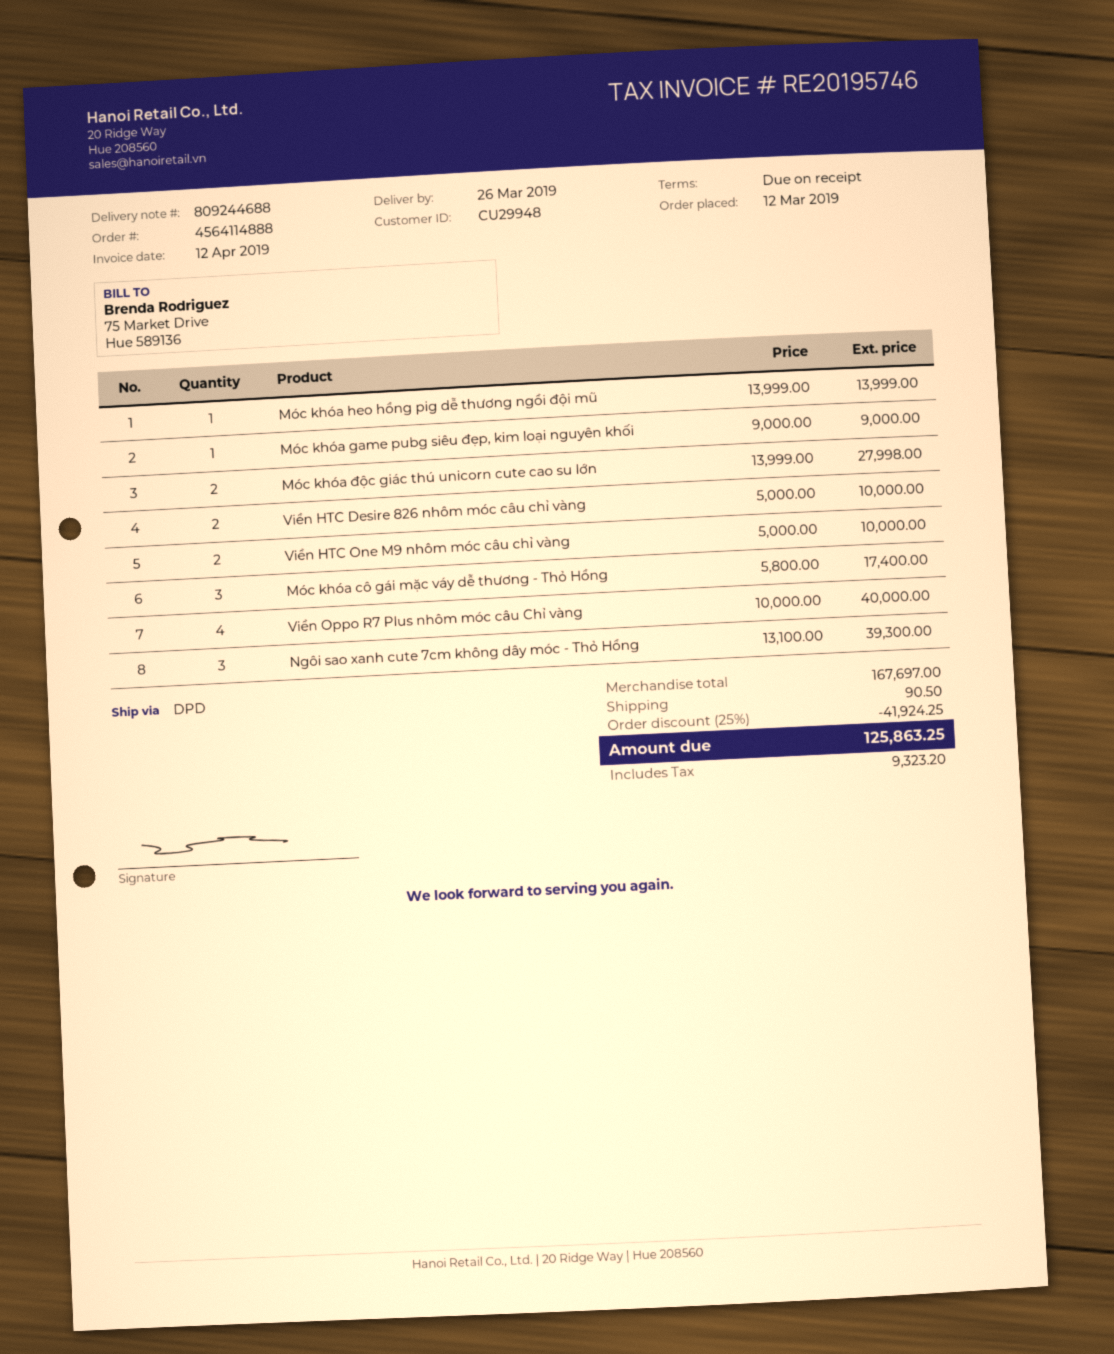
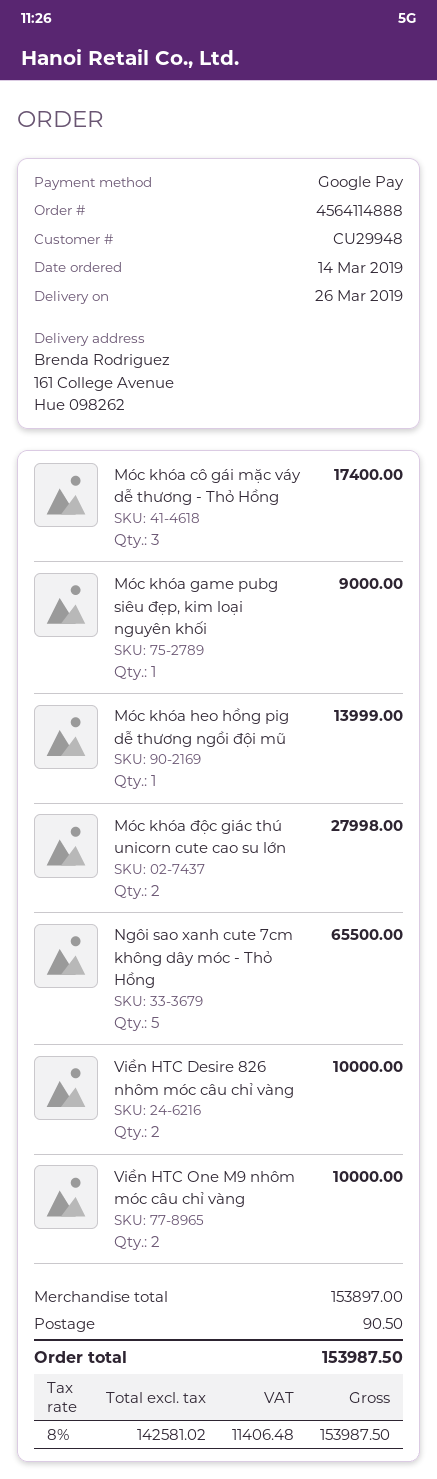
order date: 2019-03-12 -> 2019-03-14
Viền Oppo R7 Plus nhôm móc câu Chỉ vàng: 4 for 40000.00 -> none
Ngôi sao xanh cute 7cm không dây móc - Thỏ Hồng: 3 for 39300.00 -> 5 for 65500.00
subtotal: 167697.00 -> 153897.00
discount: 25% = 41924.25 -> none
tax: 9323.20 -> 11406.48
total: 125863.25 -> 153987.50

